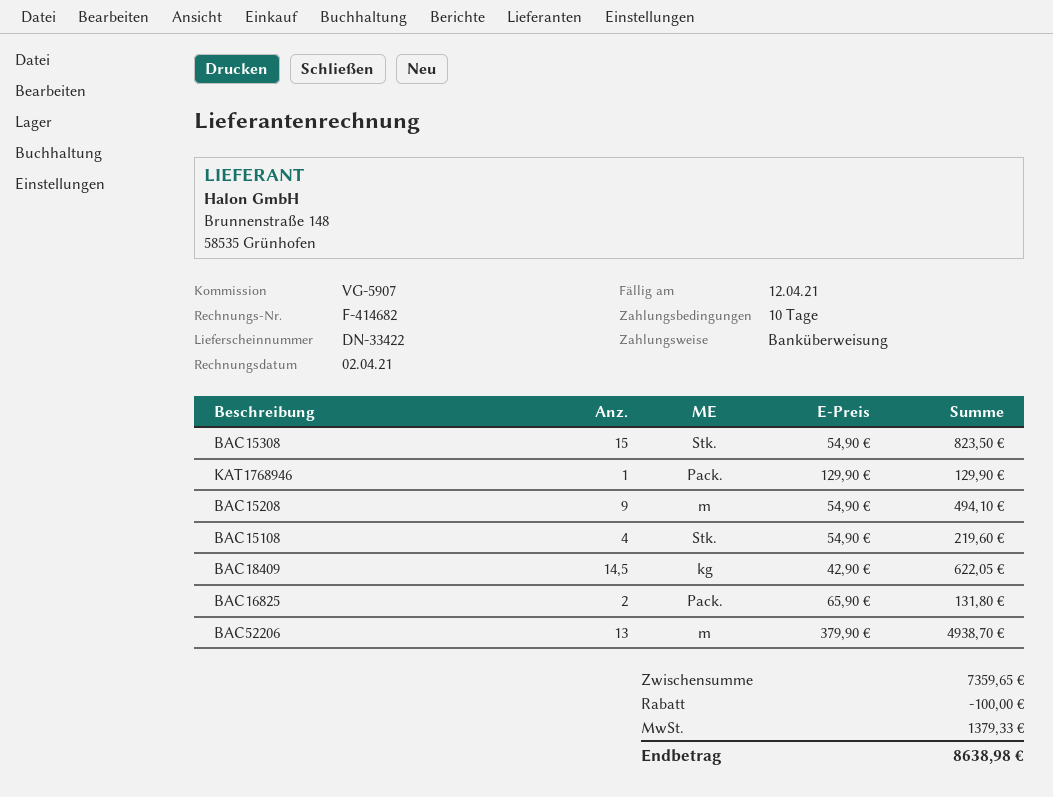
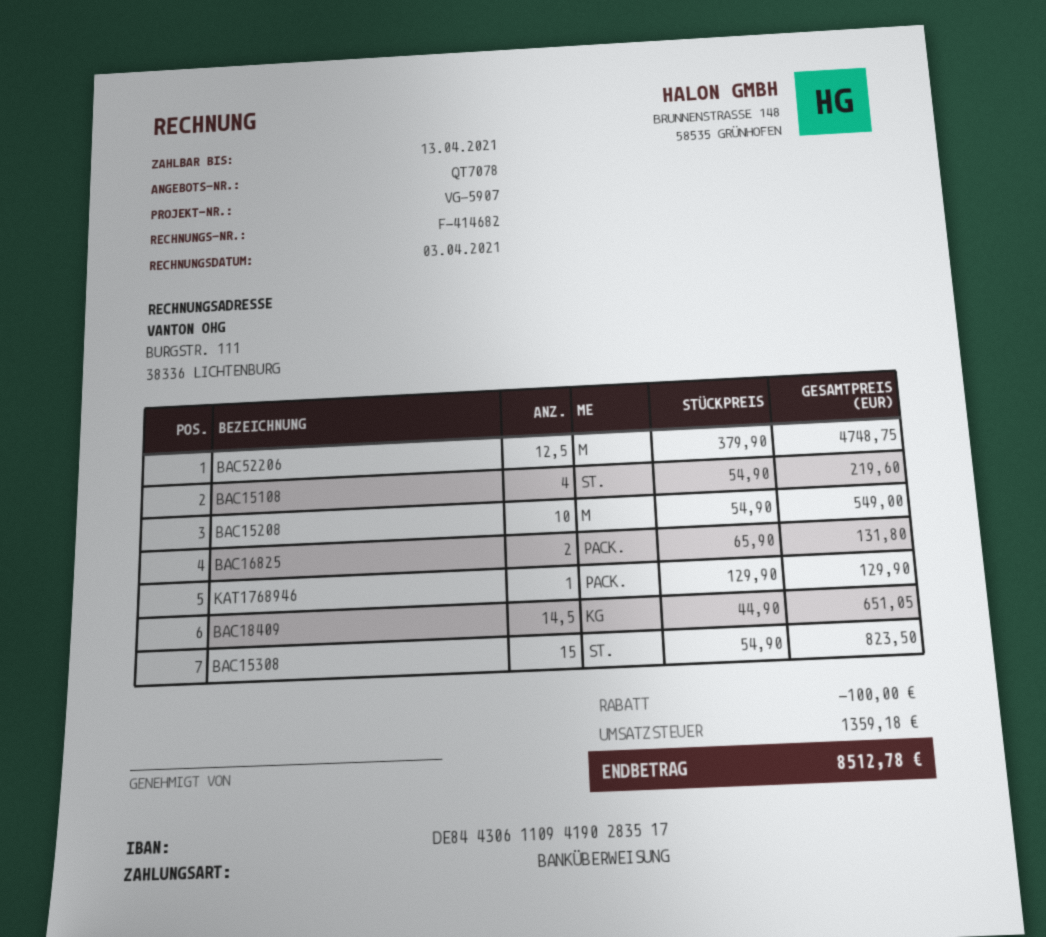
invoice date: 2021-04-02 -> 2021-04-03
due date: 2021-04-12 -> 2021-04-13
BAC15208: 9 x 54.90 = 494.10 -> 10 x 54.90 = 549.00
BAC18409: 14.5 x 42.90 = 622.05 -> 14.5 x 44.90 = 651.05
BAC52206: 13 x 379.90 = 4938.70 -> 12.5 x 379.90 = 4748.75
tax: 1379.33 -> 1359.18
total: 8638.98 -> 8512.78

